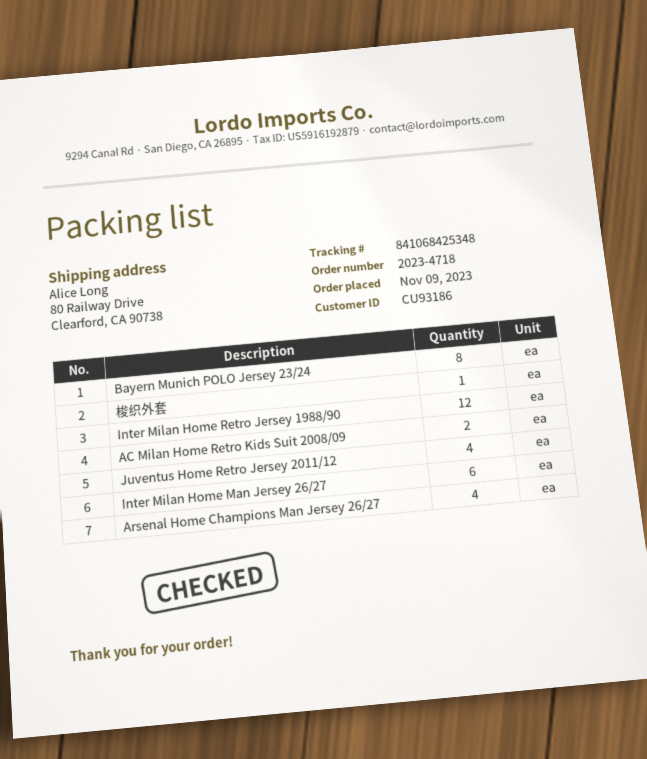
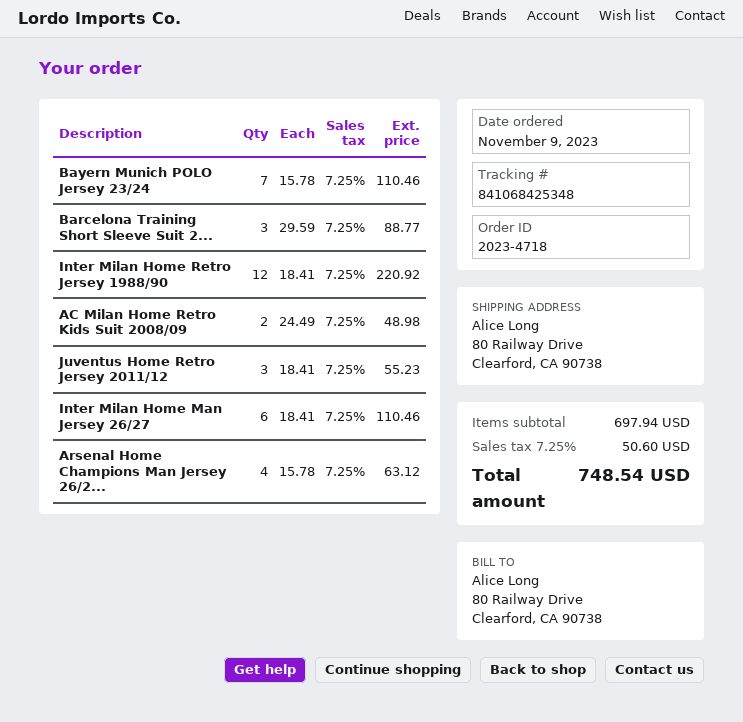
Bayern Munich POLO Jersey 23/24: 8 -> 7
梭织外套: 1 -> none
Juventus Home Retro Jersey 2011/12: 4 -> 3
Barcelona Training Short Sleeve Suit 2...: none -> 3

